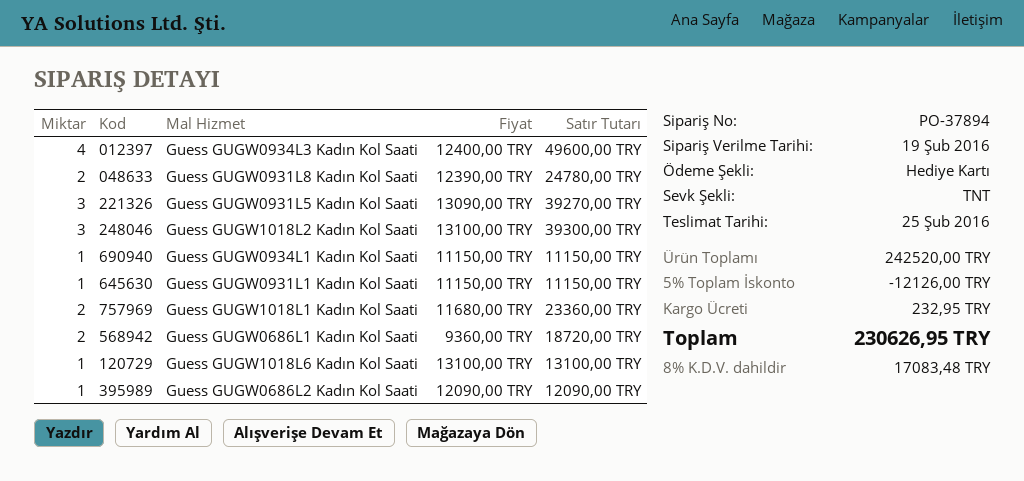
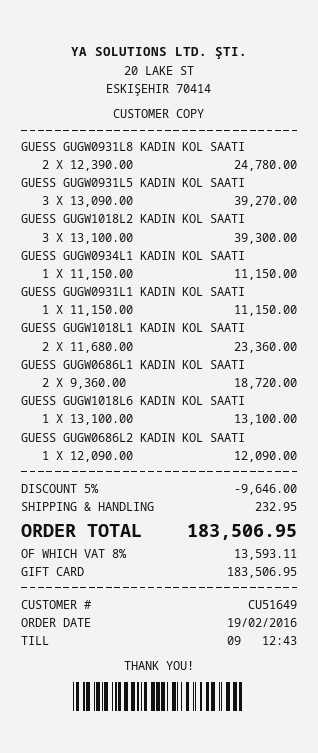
Guess GUGW0934L3 Kadın Kol Saati: 4 x 12400.00 = 49600.00 -> none
discount: 5% = 12126.00 -> 5% = 9646.00
tax: 8% = 17083.48 -> 8% = 13593.11
total: 230626.95 -> 183506.95

